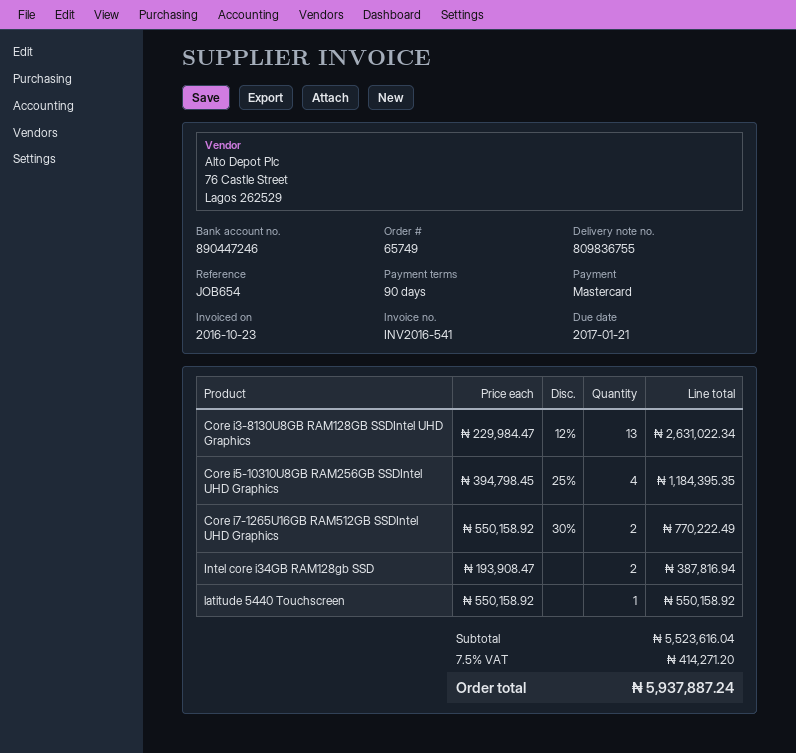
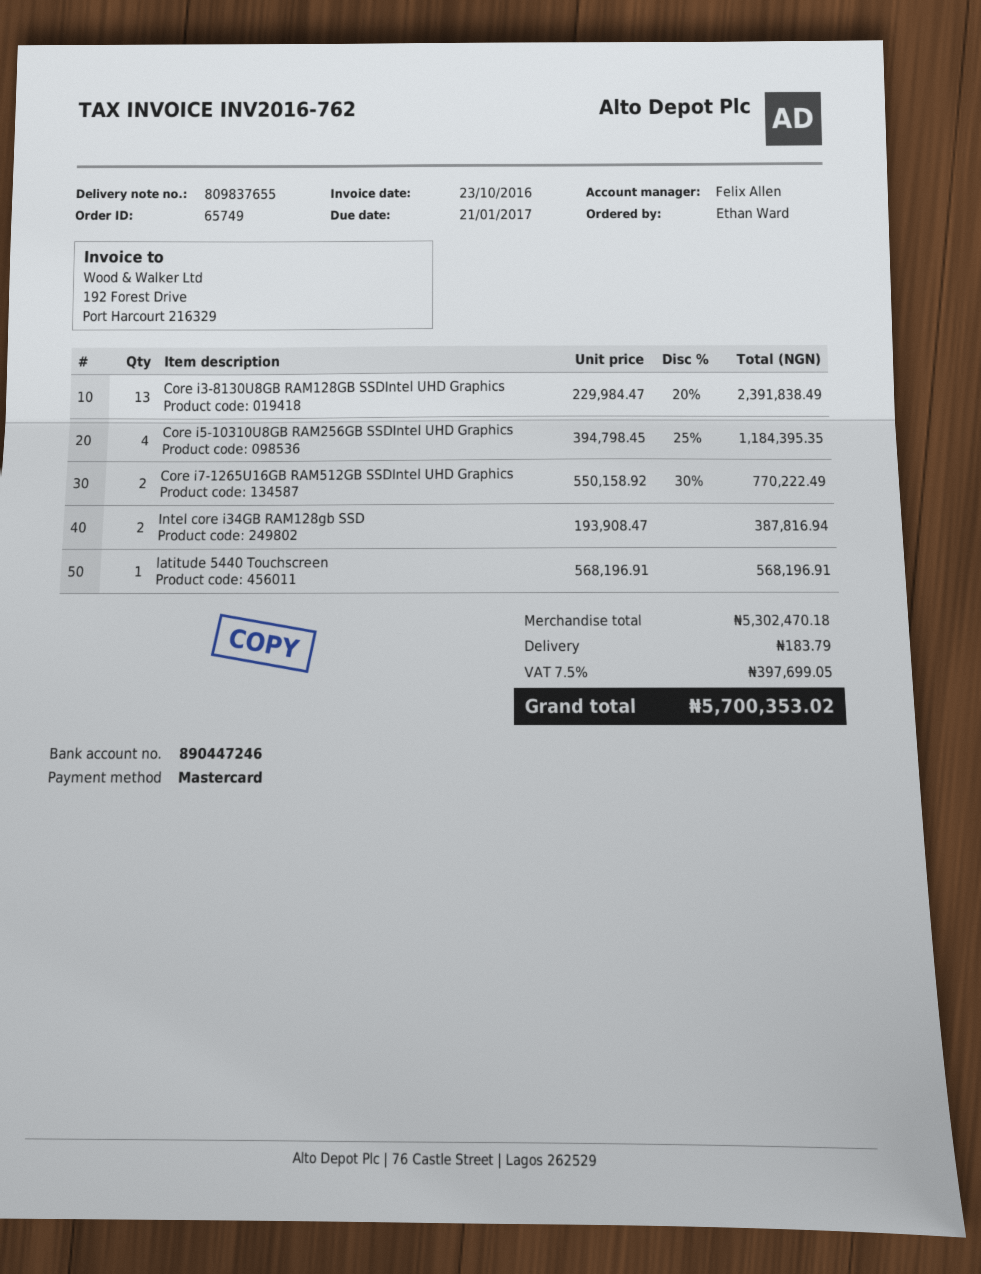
delivery note number: 809836755 -> 809837655
invoice number: INV2016-541 -> INV2016-762
Core i3-8130U8GB RAM128GB SSDIntel UHD Graphics: 13 x 229984.47 - 12% = 2631022.34 -> 13 x 229984.47 - 20% = 2391838.49
latitude 5440 Touchscreen: 1 x 550158.92 = 550158.92 -> 1 x 568196.91 = 568196.91
subtotal: 5523616.04 -> 5302470.18
shipping: none -> 183.79
tax: 7.5% = 414271.20 -> 7.5% = 397699.05
total: 5937887.24 -> 5700353.02

